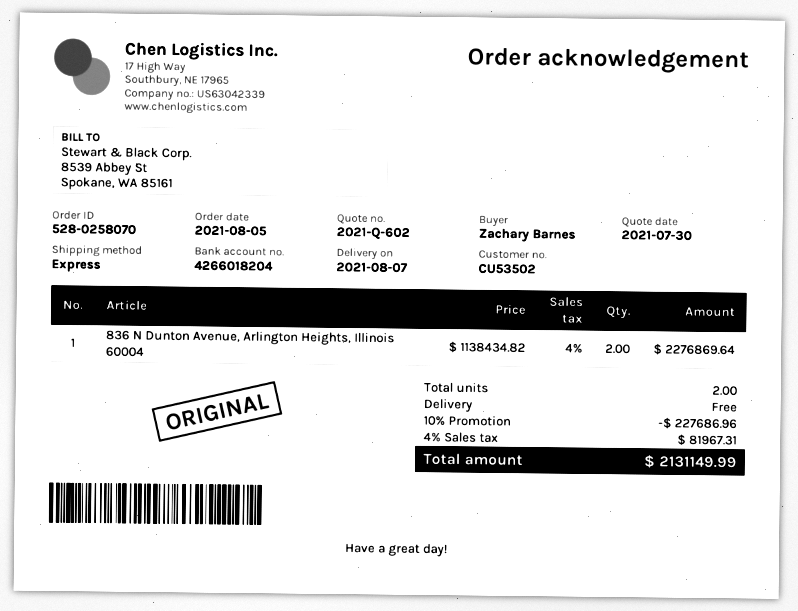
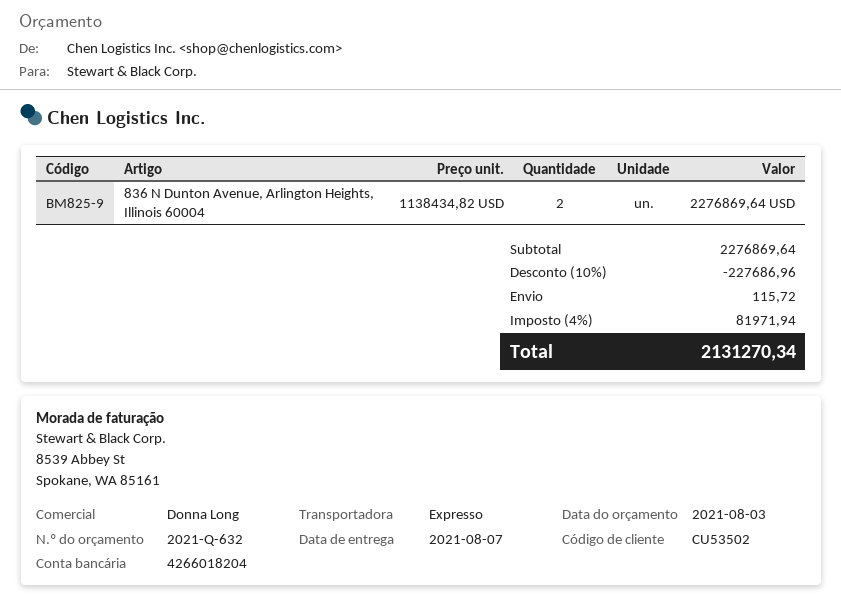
quote number: 2021-Q-602 -> 2021-Q-632
quote date: 2021-07-30 -> 2021-08-03
shipping: 0.00 -> 115.72
tax: 4% = 81967.31 -> 4% = 81971.94
total: 2131149.99 -> 2131270.34

